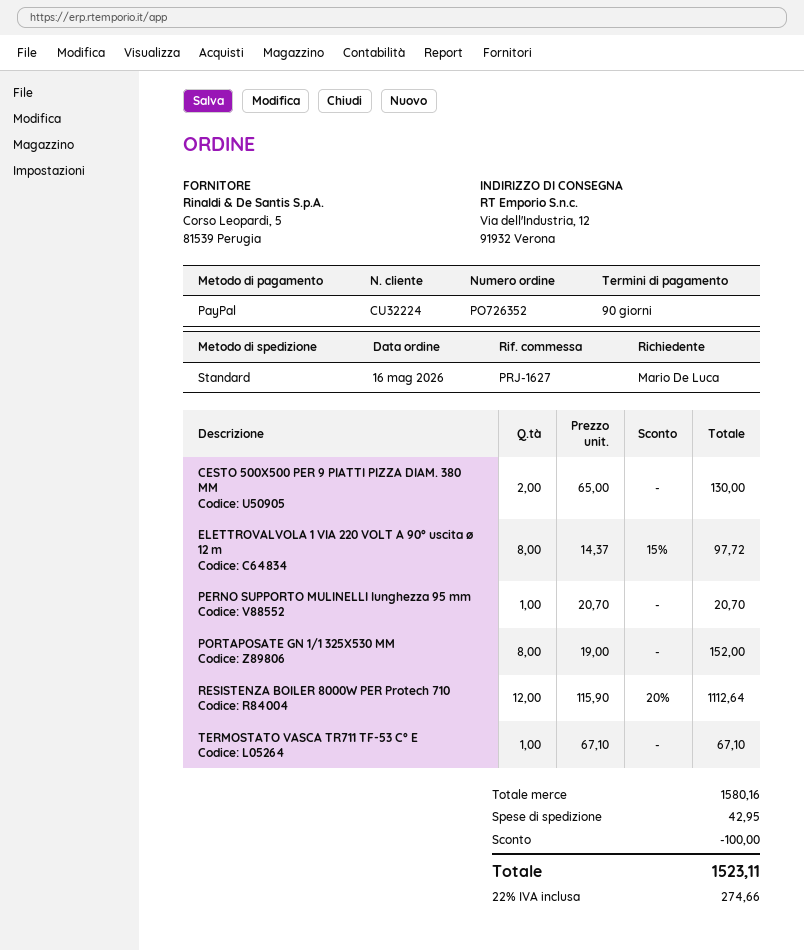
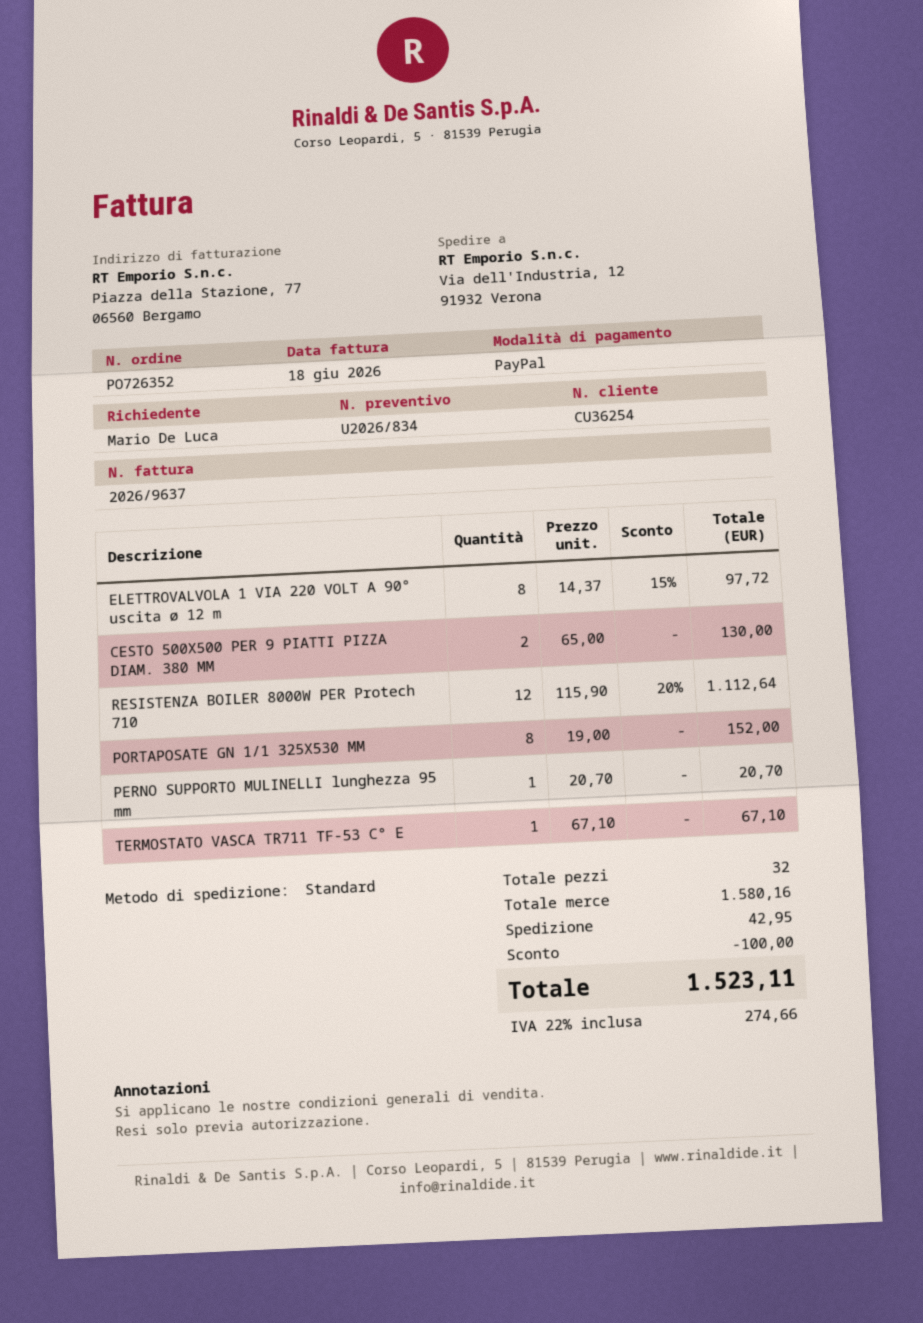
customer number: CU32224 -> CU36254

